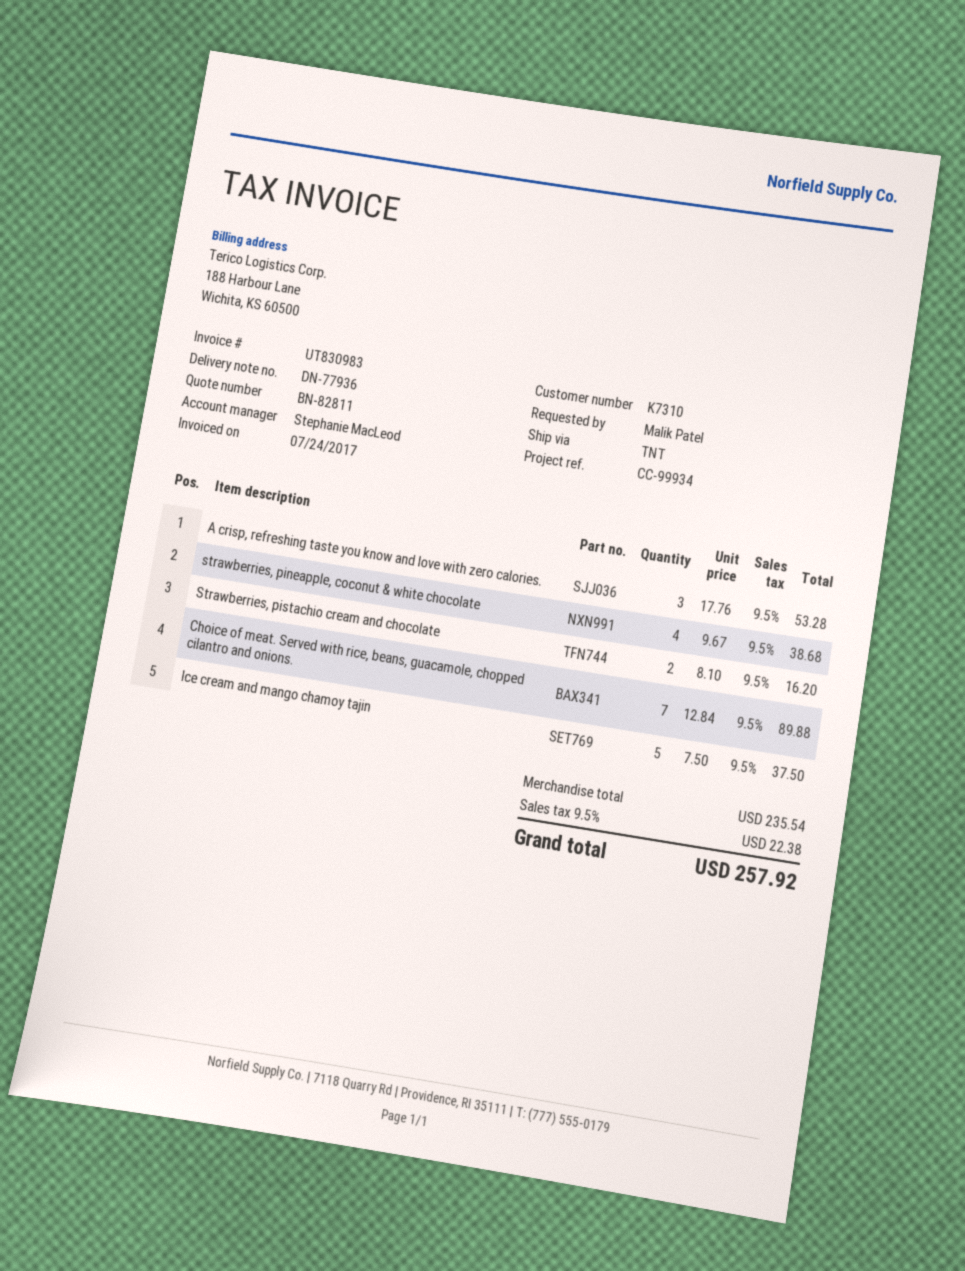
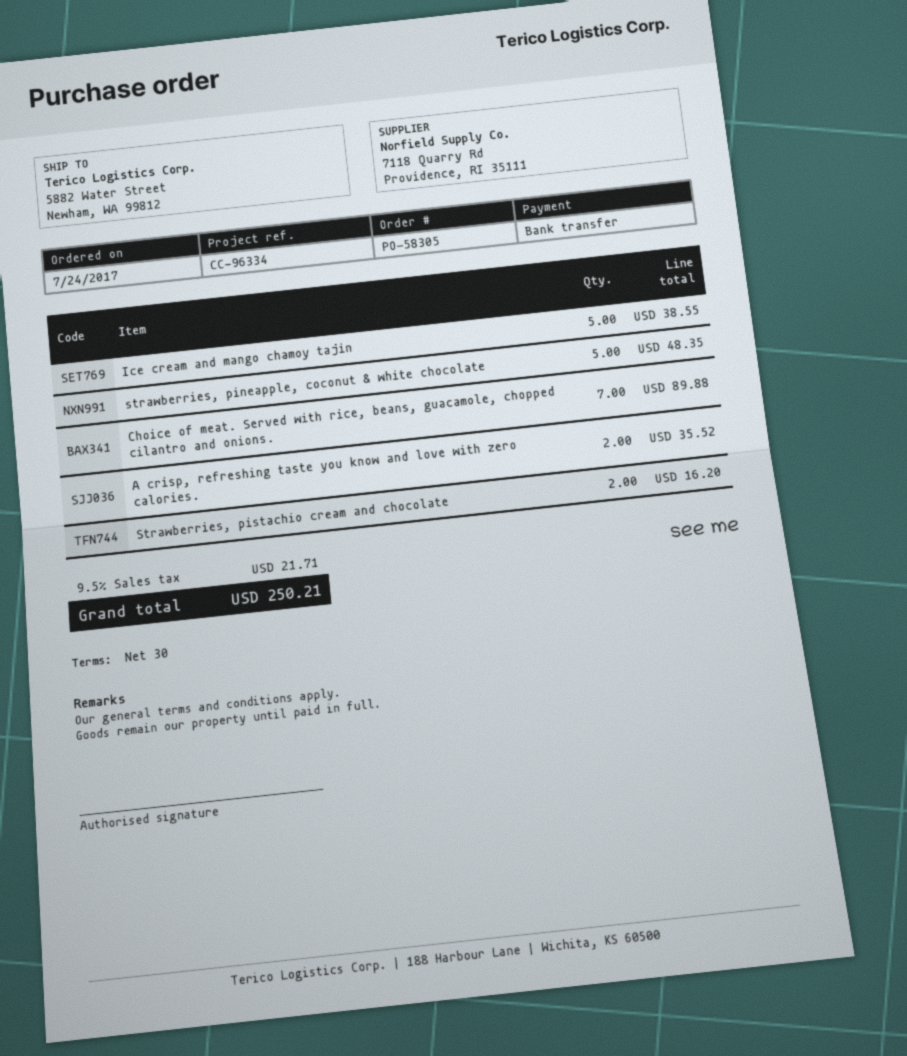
reference: CC-99934 -> CC-96334
A crisp, refreshing taste you know and love with zero calories.: 3 for 53.28 -> 2 for 35.52
strawberries, pineapple, coconut & white chocolate: 4 for 38.68 -> 5 for 48.35
Ice cream and mango chamoy tajin: 5 for 37.50 -> 5 for 38.55
tax: 9.5% = 22.38 -> 9.5% = 21.71
total: 257.92 -> 250.21

